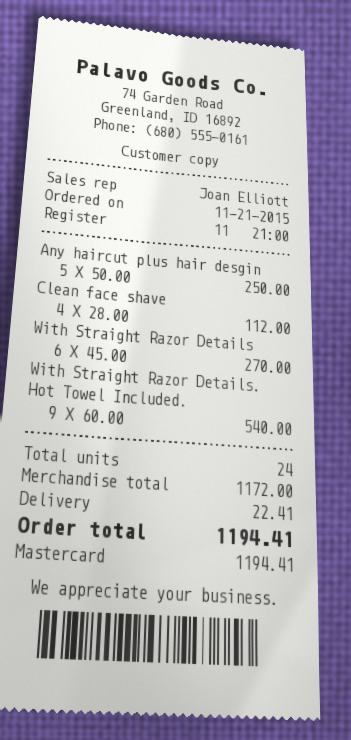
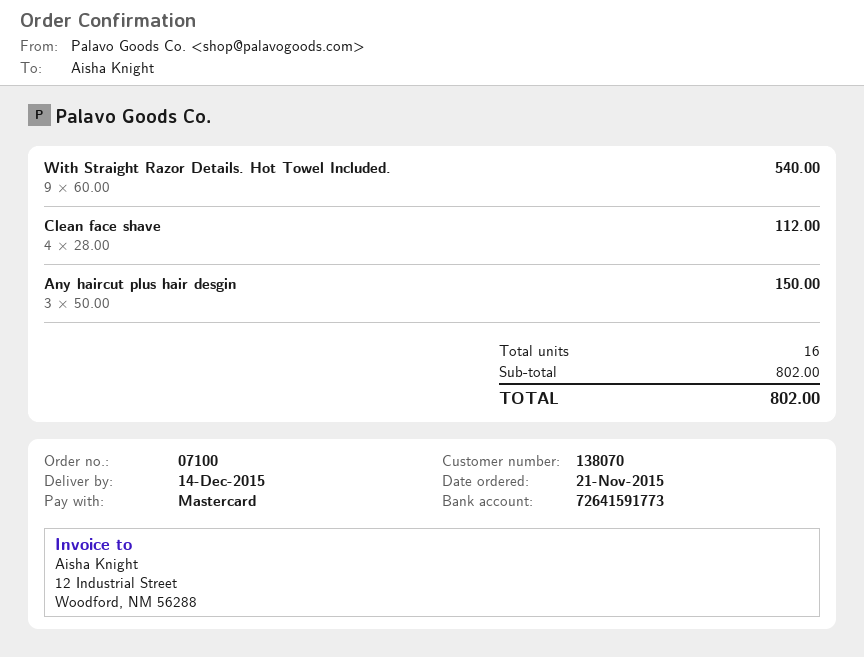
Any haircut plus hair desgin: 5 x 50.00 = 250.00 -> 3 x 50.00 = 150.00
With Straight Razor Details: 6 x 45.00 = 270.00 -> none
total quantity: 24 -> 16
subtotal: 1172.00 -> 802.00
shipping: 22.41 -> none
total: 1194.41 -> 802.00

